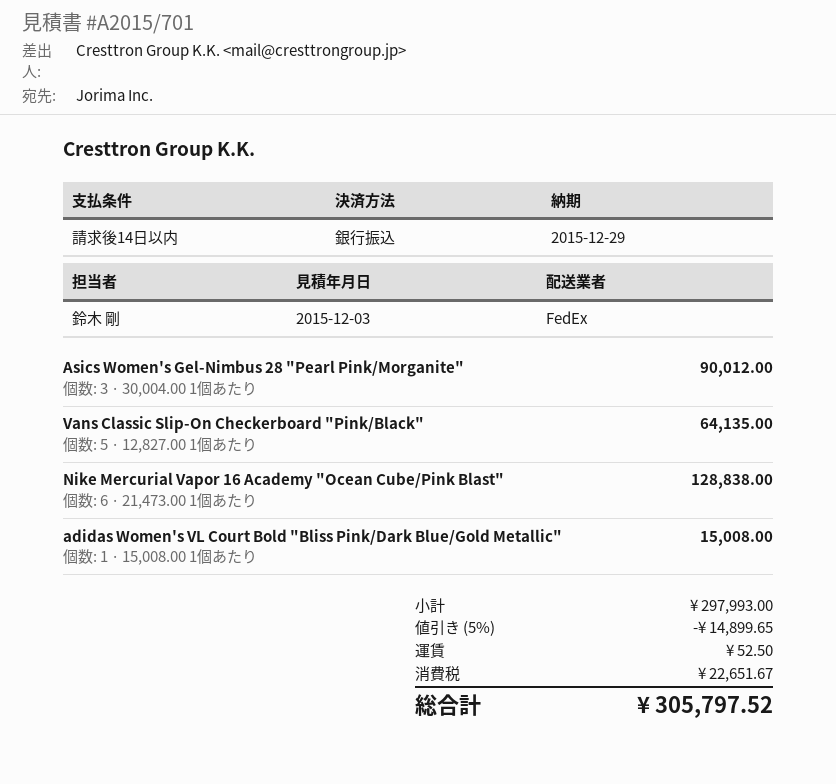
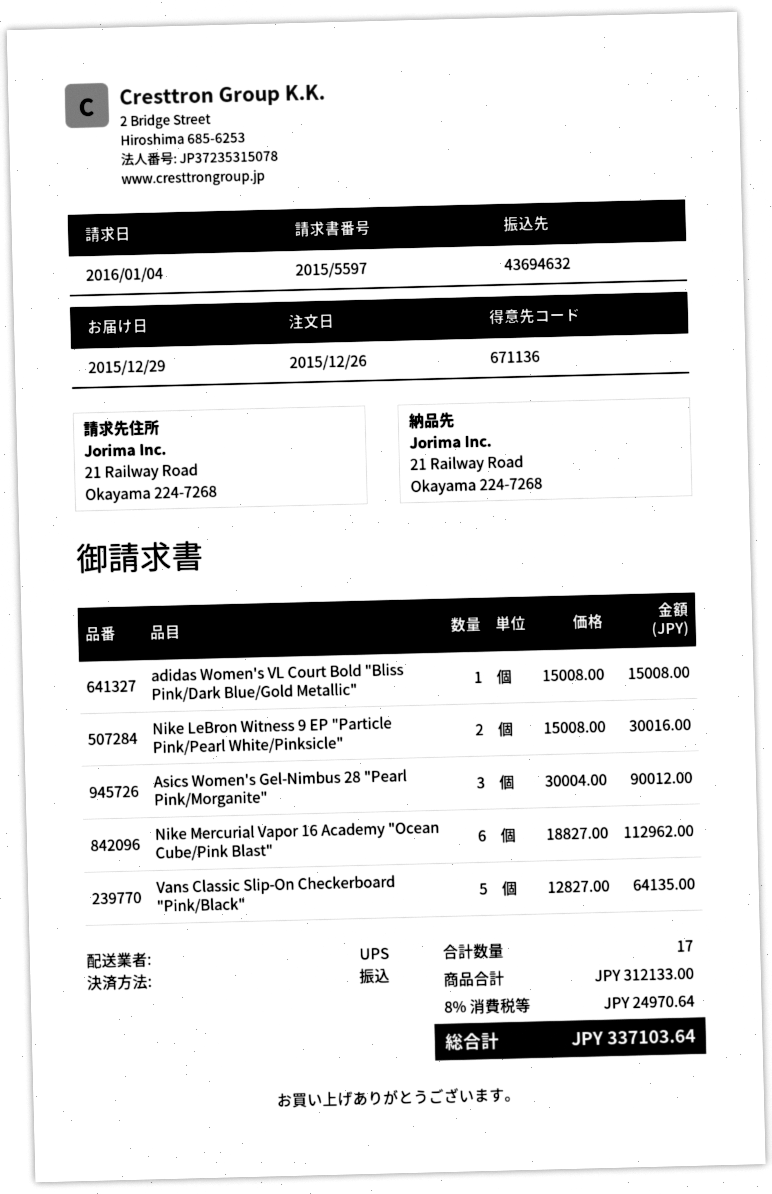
shipping method: FedEx -> UPS
Nike Mercurial Vapor 16 Academy "Ocean Cube/Pink Blast": 6 x 21473.00 = 128838.00 -> 6 x 18827.00 = 112962.00
Nike LeBron Witness 9 EP "Particle Pink/Pearl White/Pinksicle": none -> 2 x 15008.00 = 30016.00
subtotal: 297993.00 -> 312133.00
discount: 5% = 14899.65 -> none
shipping: 52.50 -> none
tax: 22651.67 -> 24970.64
total: 305797.52 -> 337103.64

